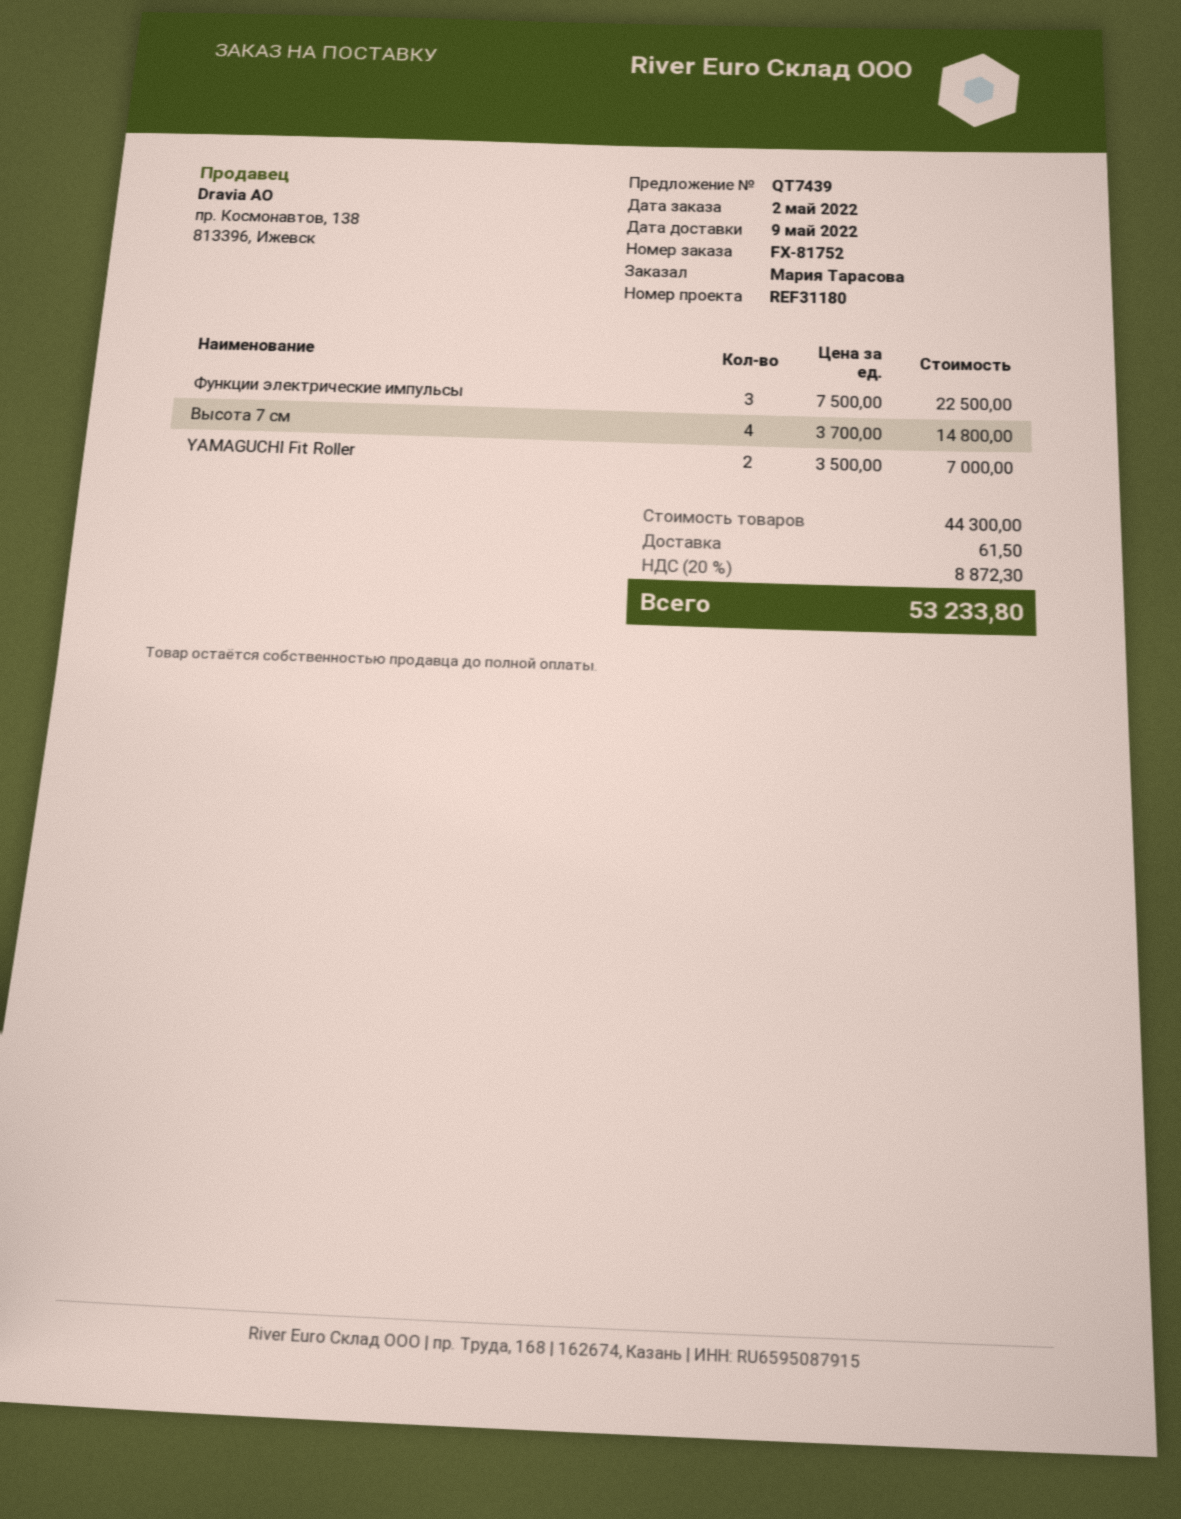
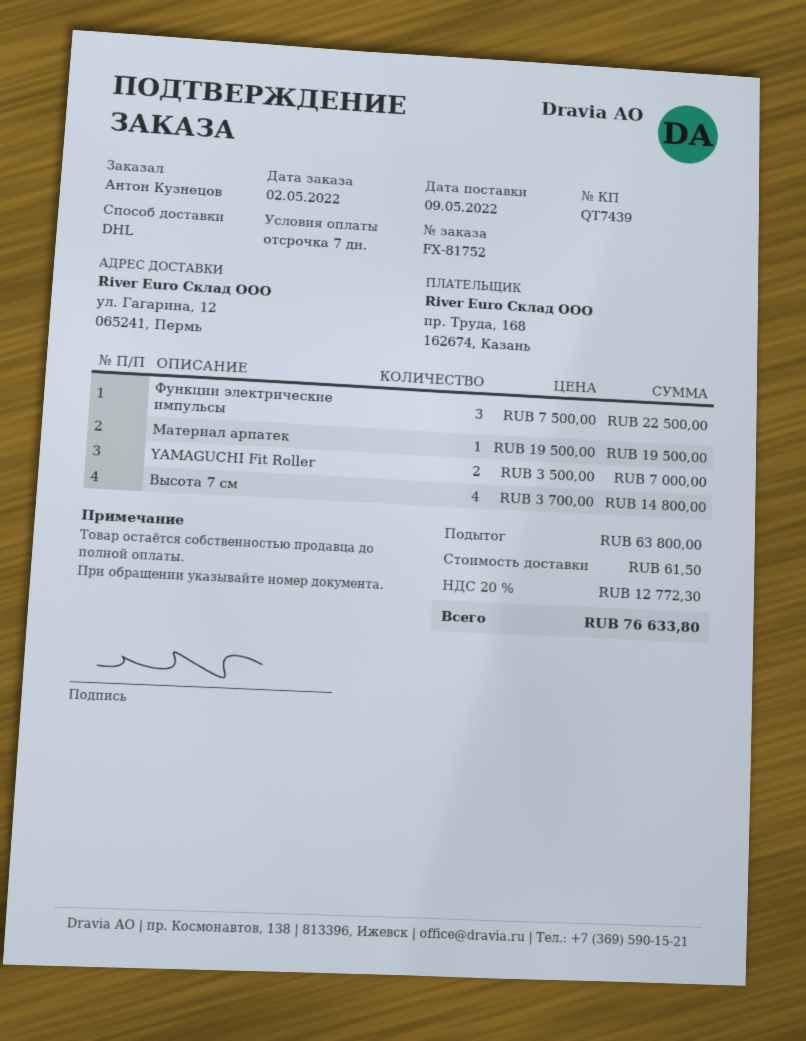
ordered by: Мария Тарасова -> Антон Кузнецов
Материал арпатек: none -> 1 x 19500.00 = 19500.00
subtotal: 44300.00 -> 63800.00
tax: 20% = 8872.30 -> 20% = 12772.30
total: 53233.80 -> 76633.80

